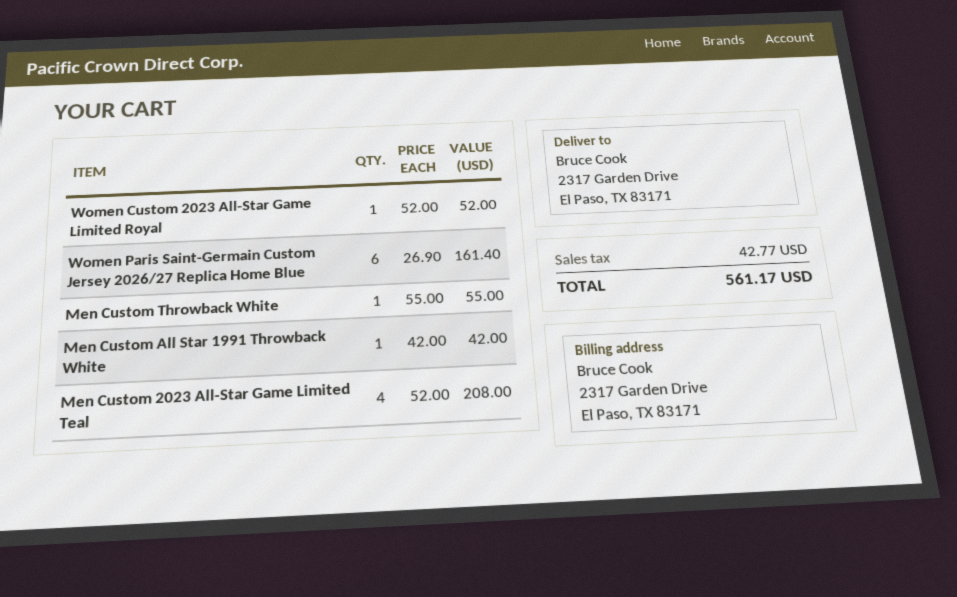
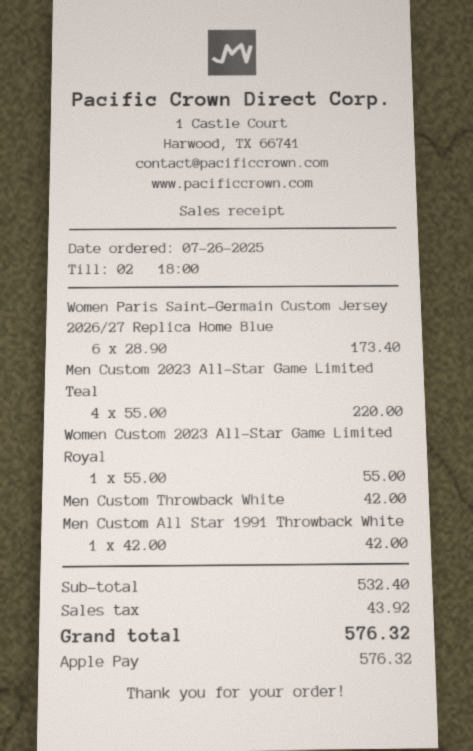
Women Custom 2023 All-Star Game Limited Royal: 1 x 52.00 = 52.00 -> 1 x 55.00 = 55.00
Women Paris Saint-Germain Custom Jersey 2026/27 Replica Home Blue: 6 x 26.90 = 161.40 -> 6 x 28.90 = 173.40
Men Custom Throwback White: 1 x 55.00 = 55.00 -> 1 x 42.00 = 42.00
Men Custom 2023 All-Star Game Limited Teal: 4 x 52.00 = 208.00 -> 4 x 55.00 = 220.00
tax: 42.77 -> 43.92
total: 561.17 -> 576.32

